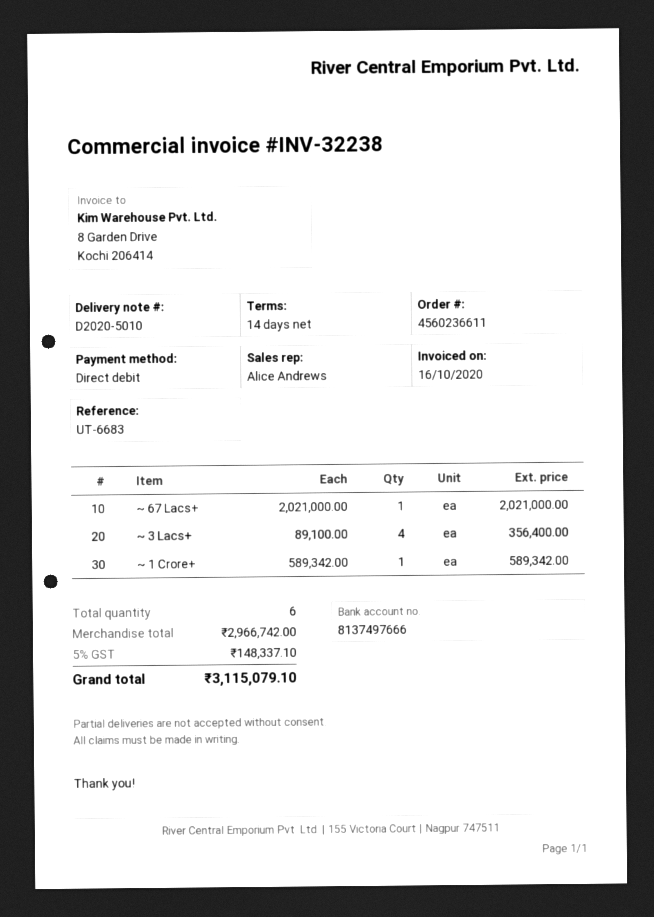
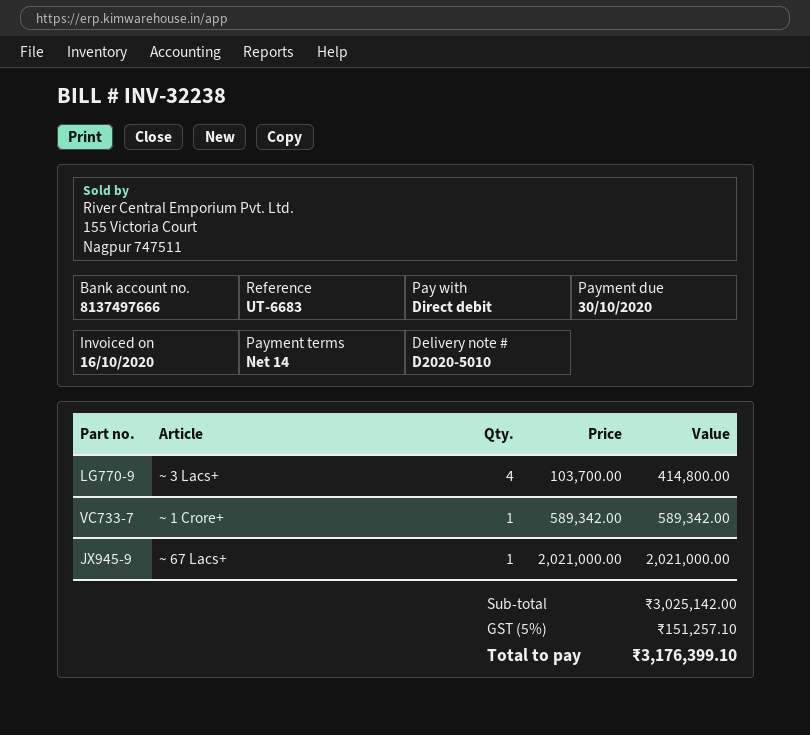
~ 3 Lacs+: 4 x 89100.00 = 356400.00 -> 4 x 103700.00 = 414800.00
subtotal: 2966742.00 -> 3025142.00
tax: 5% = 148337.10 -> 5% = 151257.10
total: 3115079.10 -> 3176399.10

